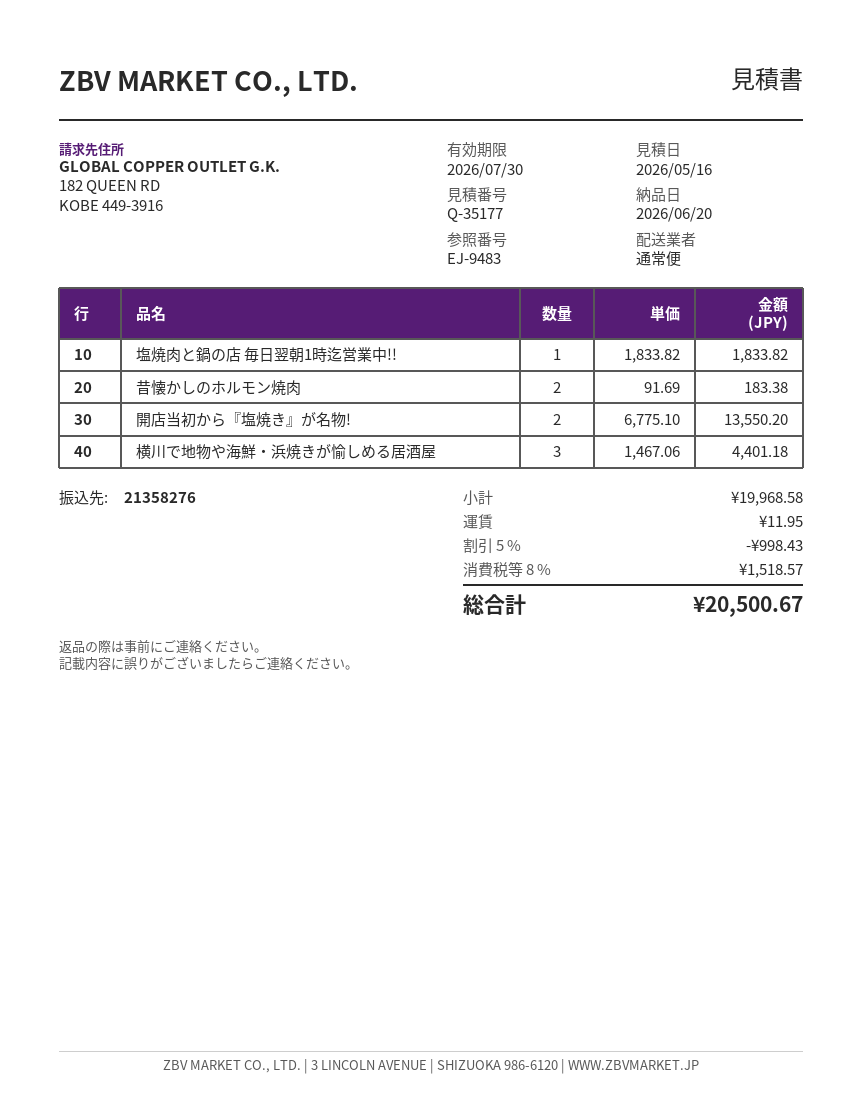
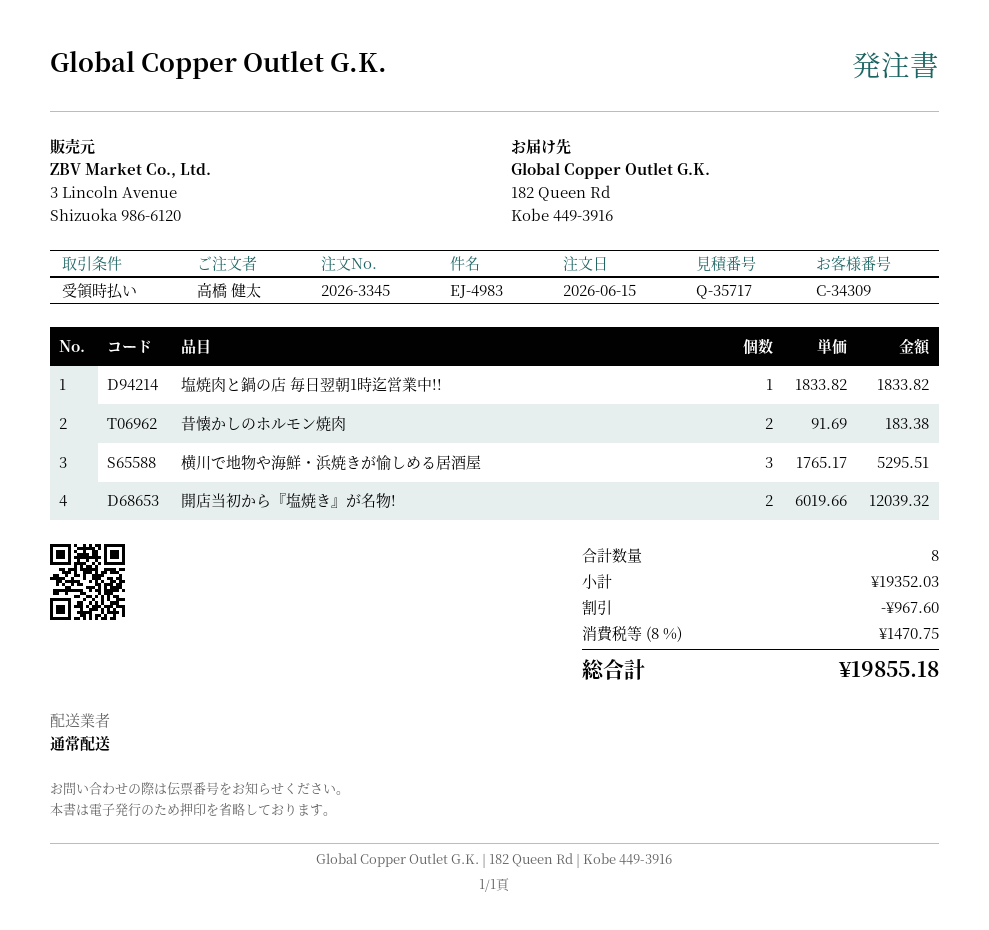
quote number: Q-35177 -> Q-35717
reference: EJ-9483 -> EJ-4983
開店当初から『塩焼き』が名物!: 2 x 6775.10 = 13550.20 -> 2 x 6019.66 = 12039.32
横川で地物や海鮮・浜焼きが愉しめる居酒屋: 3 x 1467.06 = 4401.18 -> 3 x 1765.17 = 5295.51
subtotal: 19968.58 -> 19352.03
discount: 998.43 -> 967.60
shipping: 11.95 -> none
tax: 8% = 1518.57 -> 8% = 1470.75
total: 20500.67 -> 19855.18

